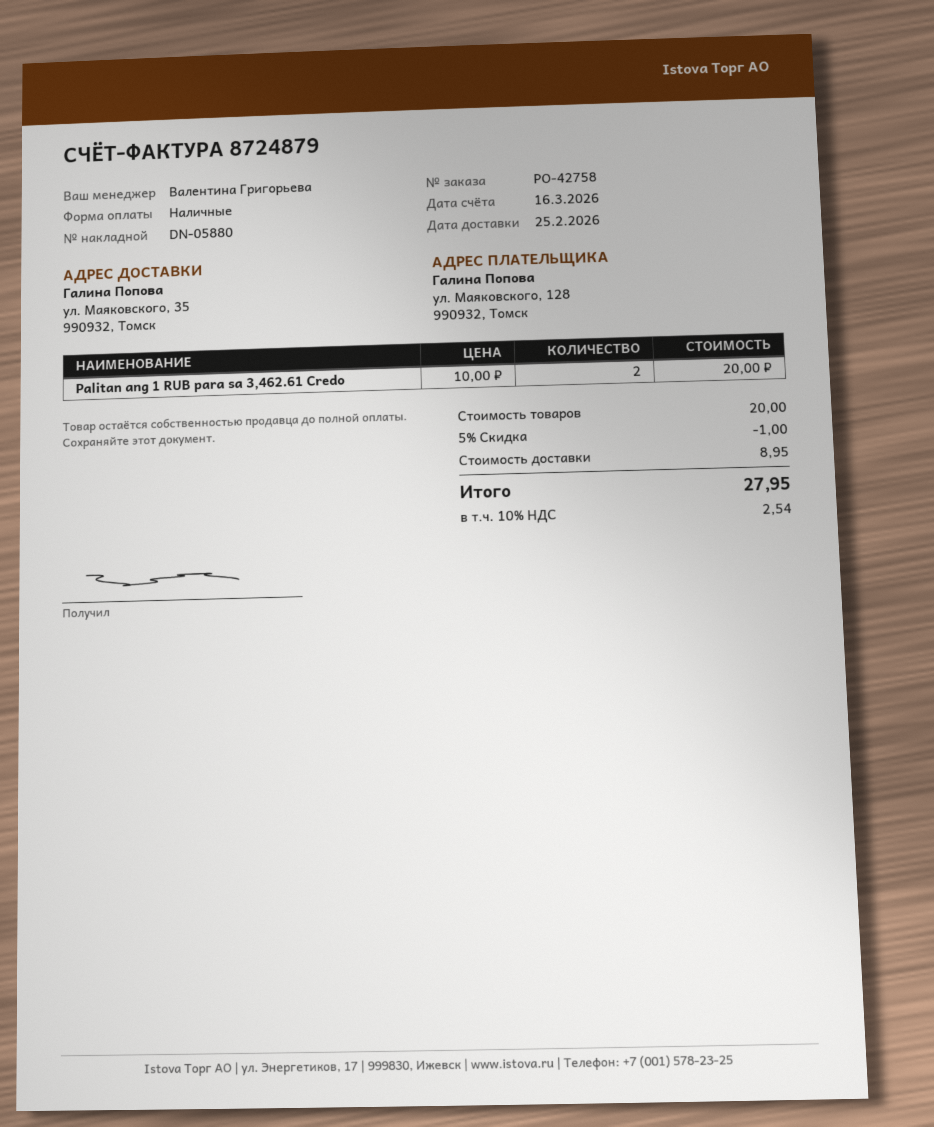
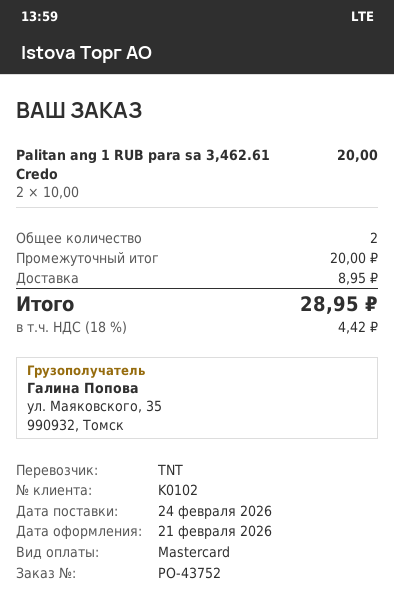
order number: PO-42758 -> PO-43752
delivery date: 2026-02-25 -> 2026-02-24
payment method: cash -> Mastercard
discount: 5% = 1.00 -> none
tax: 10% = 2.54 -> 18% = 4.42
total: 27.95 -> 28.95

